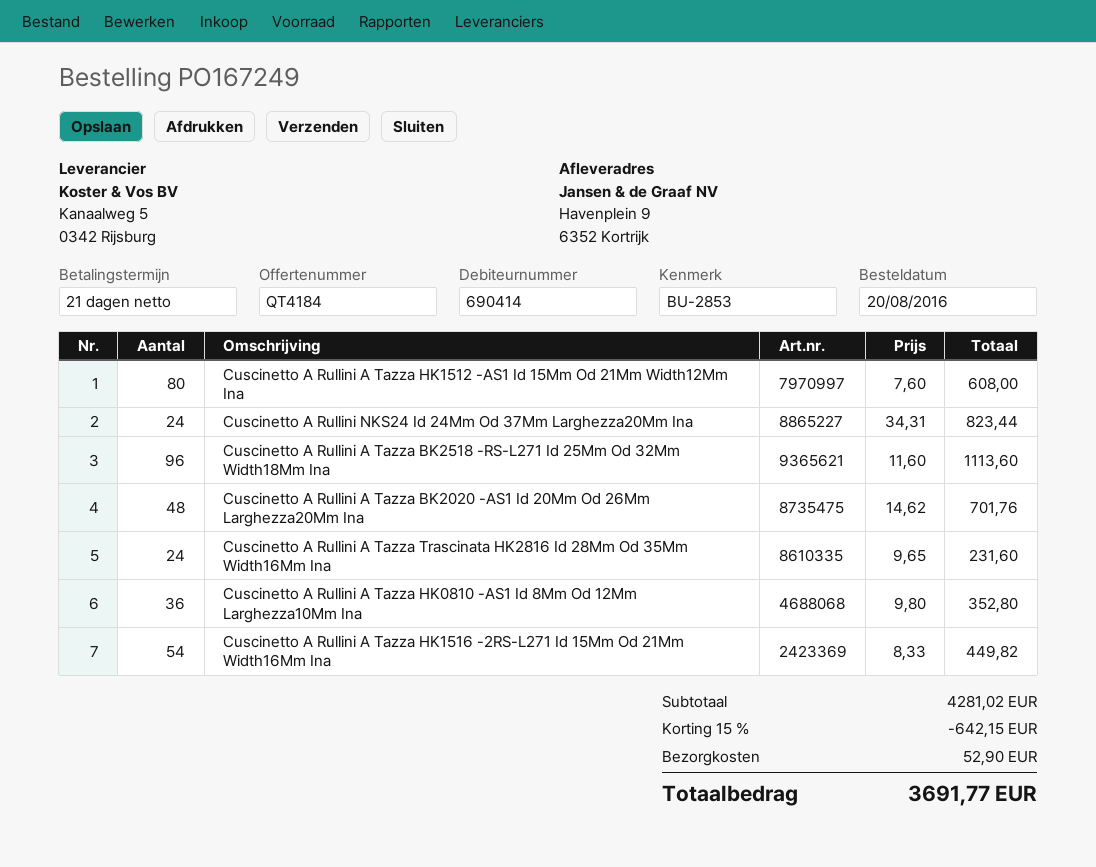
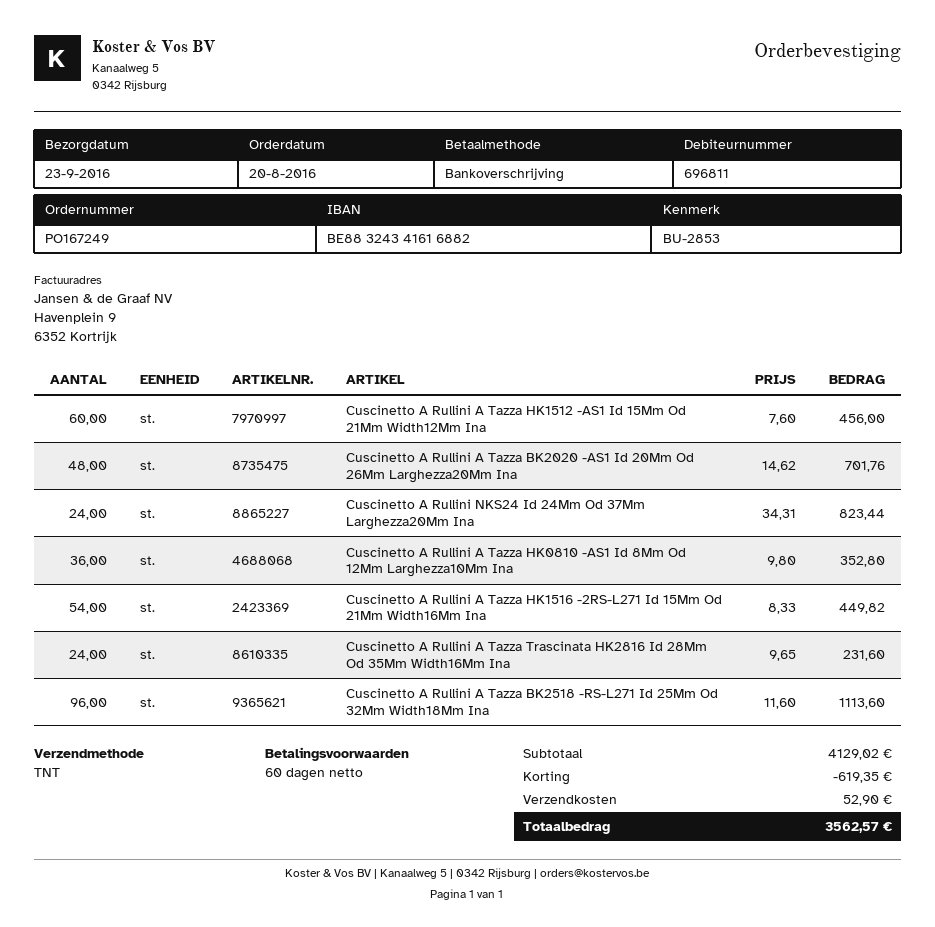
payment terms: 21 days -> 60 days
customer number: 690414 -> 696811
Cuscinetto A Rullini A Tazza HK1512 -AS1 Id 15Mm Od 21Mm Width12Mm Ina: 80 x 7.60 = 608.00 -> 60 x 7.60 = 456.00
subtotal: 4281.02 -> 4129.02
discount: 642.15 -> 619.35
total: 3691.77 -> 3562.57

